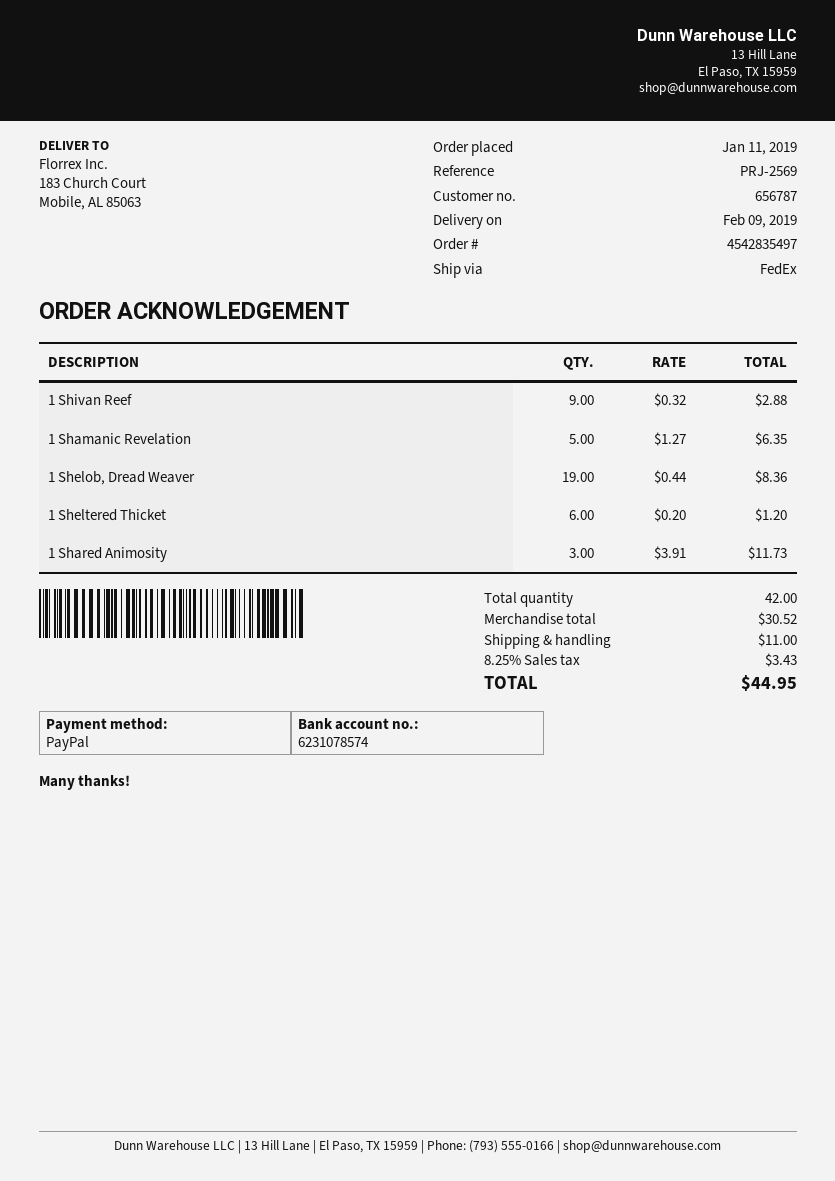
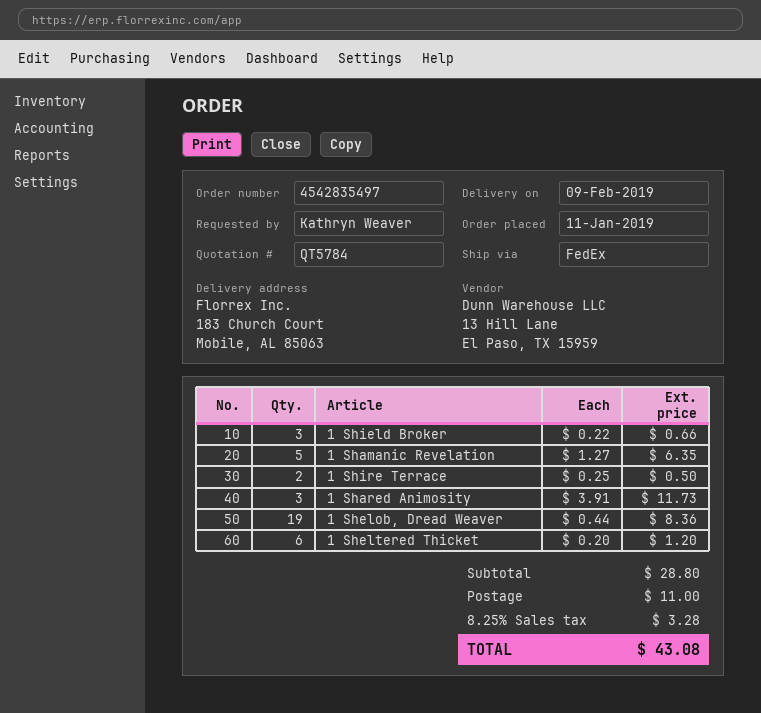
1 Shivan Reef: 9 x 0.32 = 2.88 -> none
1 Shield Broker: none -> 3 x 0.22 = 0.66
1 Shire Terrace: none -> 2 x 0.25 = 0.50
subtotal: 30.52 -> 28.80
tax: 8.25% = 3.43 -> 8.25% = 3.28
total: 44.95 -> 43.08

